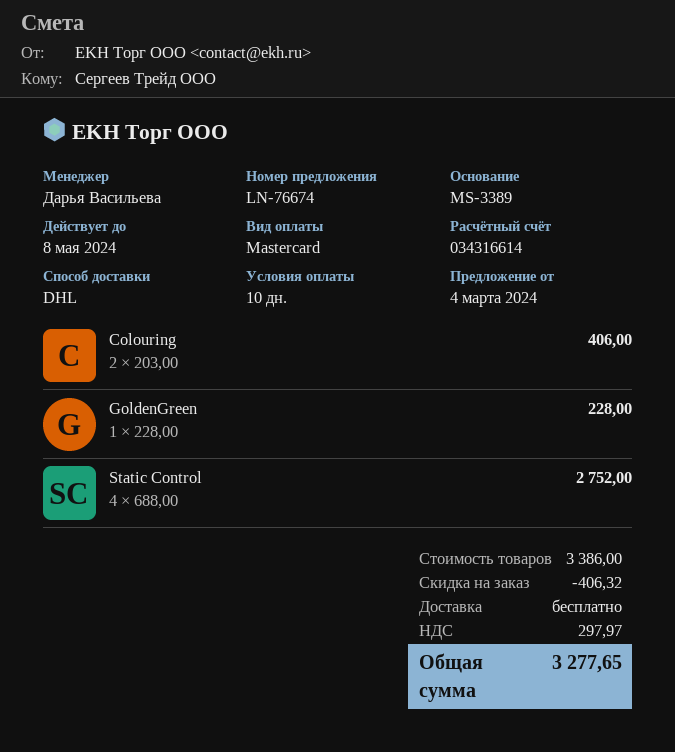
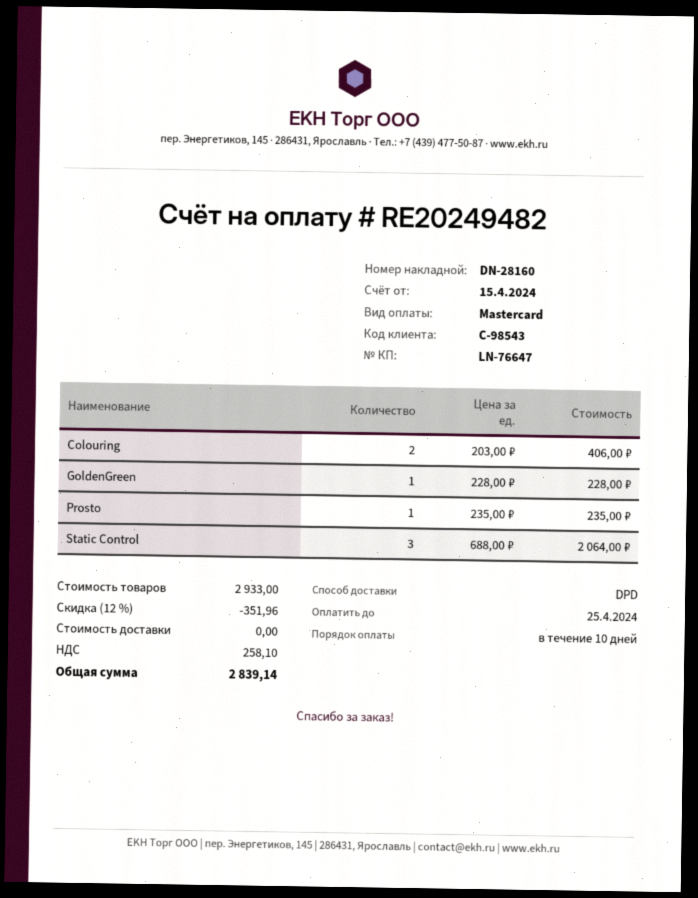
quote number: LN-76674 -> LN-76647
shipping method: DHL -> DPD
Static Control: 4 x 688.00 = 2752.00 -> 3 x 688.00 = 2064.00
Prosto: none -> 1 x 235.00 = 235.00
subtotal: 3386.00 -> 2933.00
discount: 406.32 -> 351.96
tax: 297.97 -> 258.10
total: 3277.65 -> 2839.14

